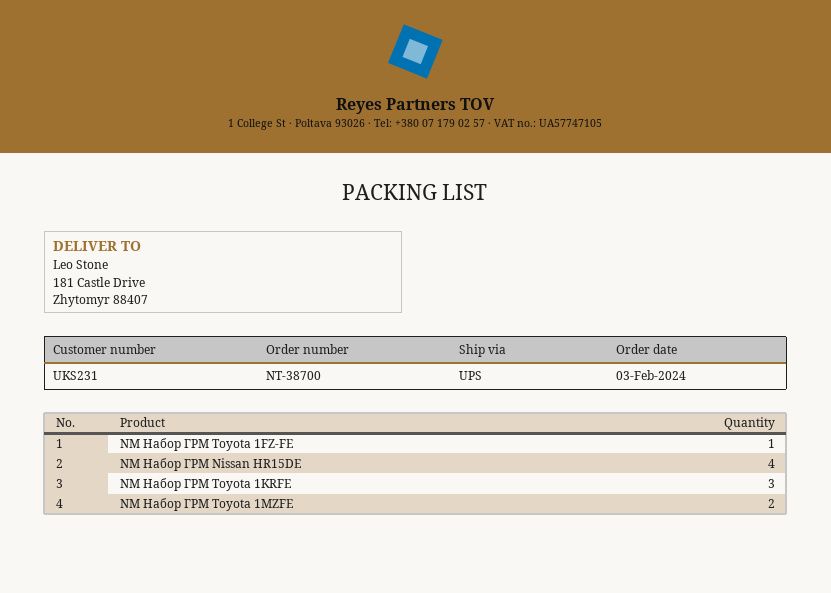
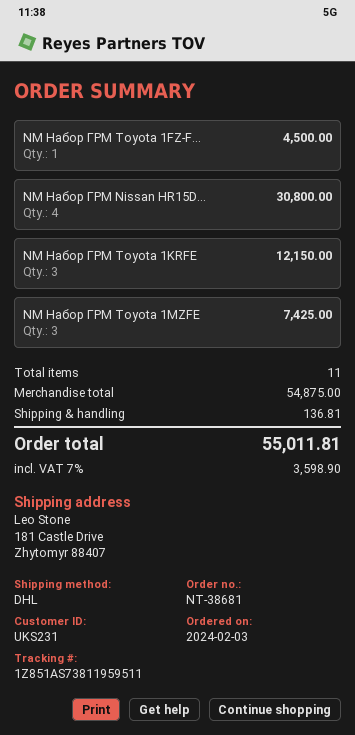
order number: NT-38700 -> NT-38681
shipping method: UPS -> DHL
NM Набор ГРМ Toyota 1MZFE: 2 -> 3

